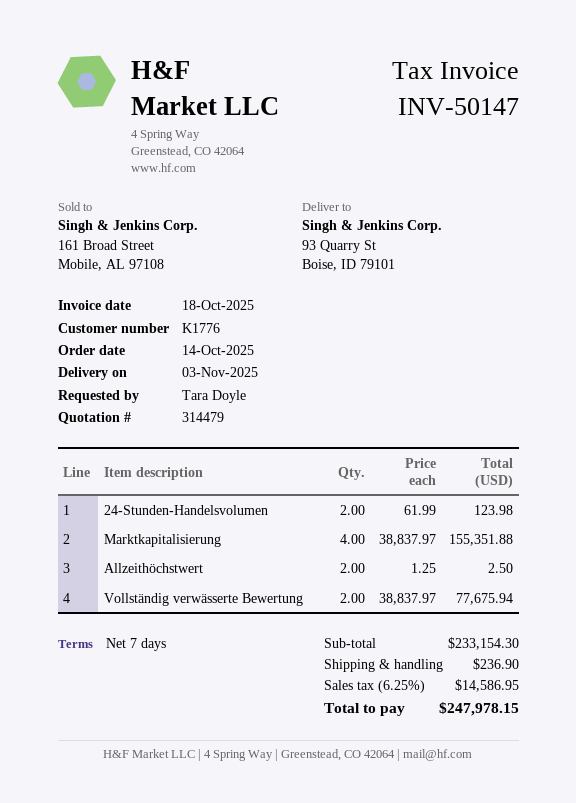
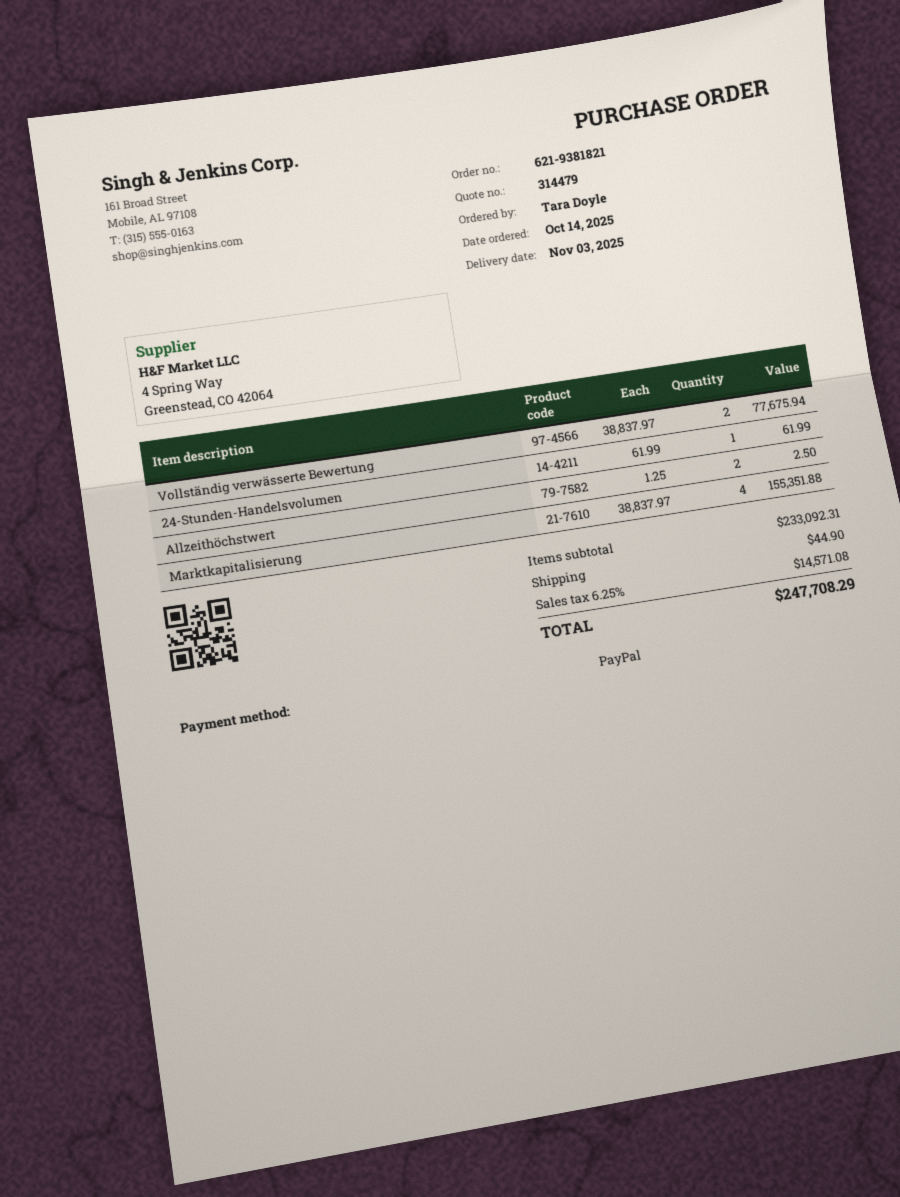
24-Stunden-Handelsvolumen: 2 x 61.99 = 123.98 -> 1 x 61.99 = 61.99
subtotal: 233154.30 -> 233092.31
shipping: 236.90 -> 44.90
tax: 6.25% = 14586.95 -> 6.25% = 14571.08
total: 247978.15 -> 247708.29

